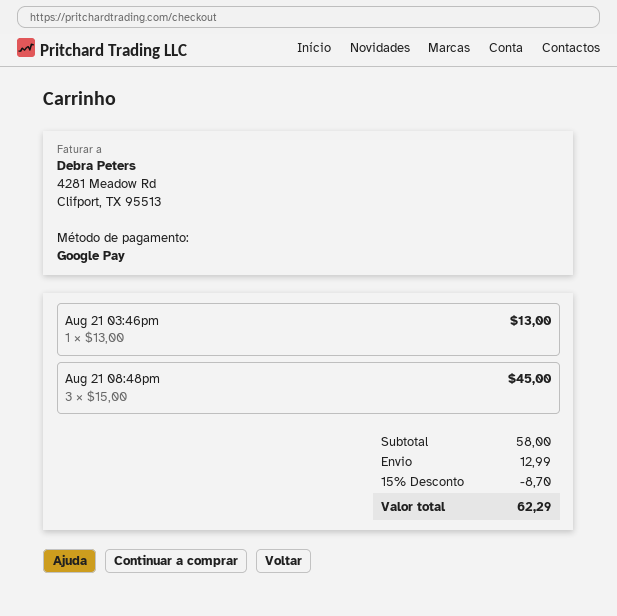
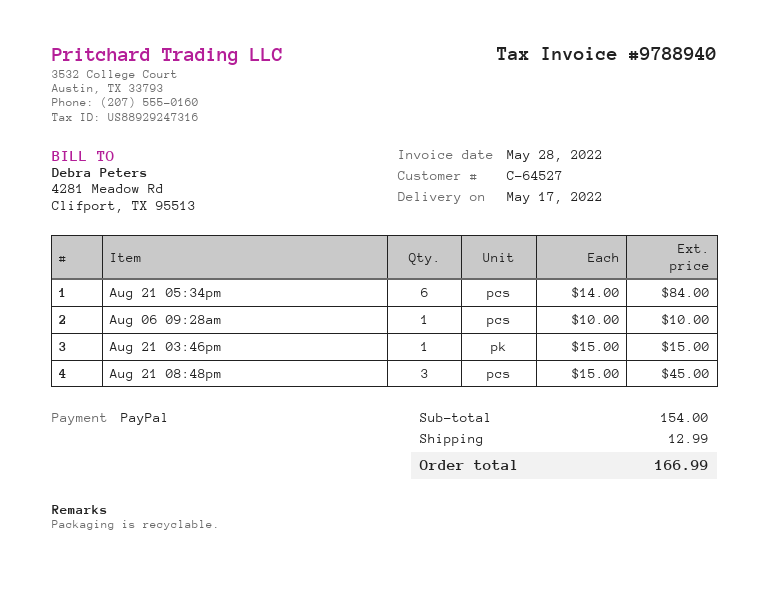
payment method: Google Pay -> PayPal
Aug 21 03:46pm: 1 x 13.00 = 13.00 -> 1 x 15.00 = 15.00
Aug 21 05:34pm: none -> 6 x 14.00 = 84.00
Aug 06 09:28am: none -> 1 x 10.00 = 10.00
subtotal: 58.00 -> 154.00
discount: 15% = 8.70 -> none
total: 62.29 -> 166.99

